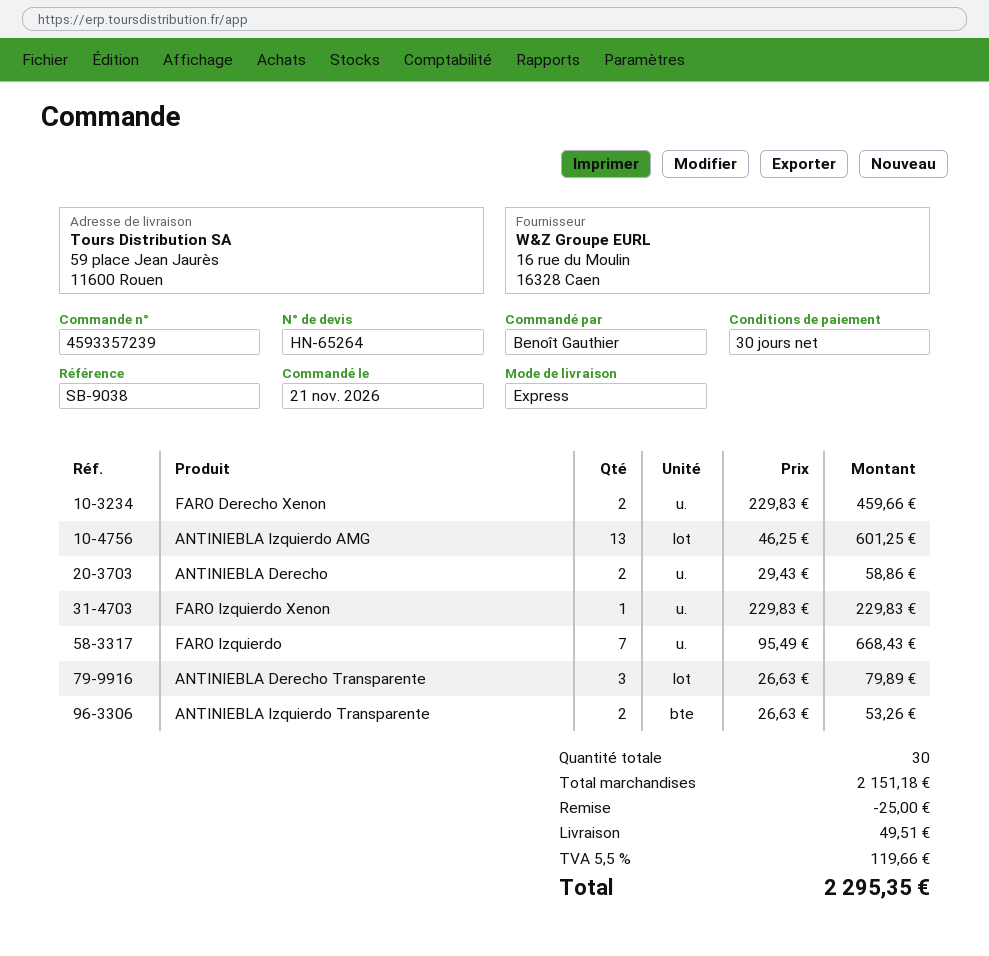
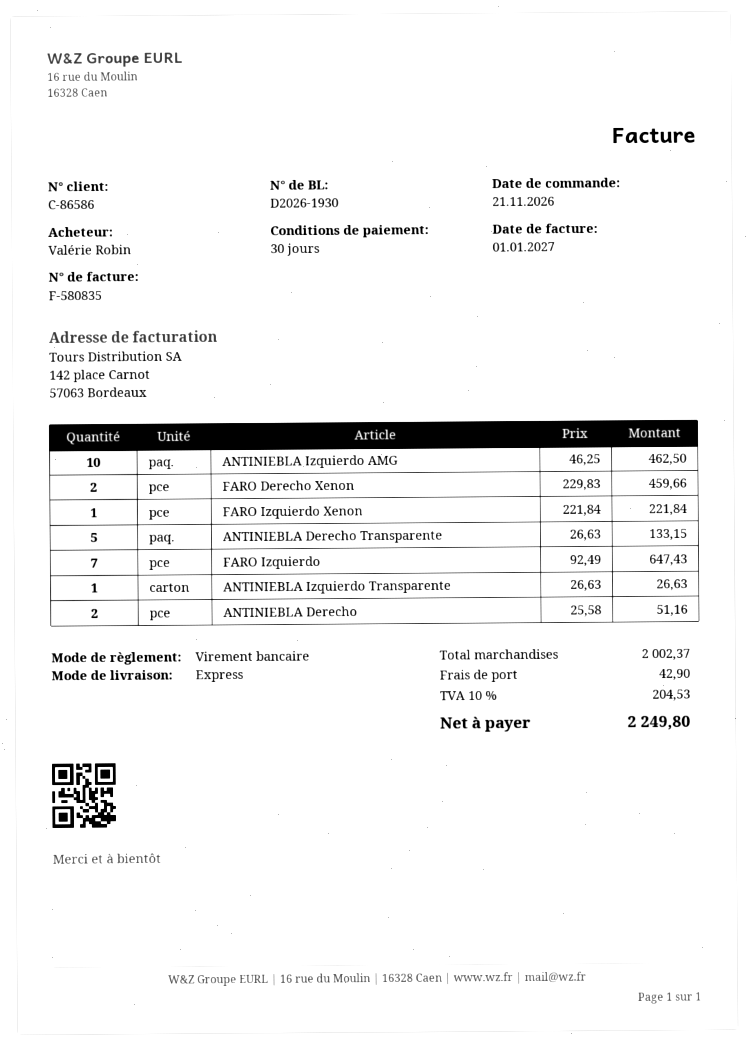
ordered by: Benoît Gauthier -> Valérie Robin
ANTINIEBLA Izquierdo AMG: 13 x 46.25 = 601.25 -> 10 x 46.25 = 462.50
ANTINIEBLA Derecho: 2 x 29.43 = 58.86 -> 2 x 25.58 = 51.16
FARO Izquierdo Xenon: 1 x 229.83 = 229.83 -> 1 x 221.84 = 221.84
FARO Izquierdo: 7 x 95.49 = 668.43 -> 7 x 92.49 = 647.43
ANTINIEBLA Derecho Transparente: 3 x 26.63 = 79.89 -> 5 x 26.63 = 133.15
ANTINIEBLA Izquierdo Transparente: 2 x 26.63 = 53.26 -> 1 x 26.63 = 26.63
subtotal: 2151.18 -> 2002.37
discount: 25.00 -> none
shipping: 49.51 -> 42.90
tax: 5.5% = 119.66 -> 10% = 204.53
total: 2295.35 -> 2249.80

